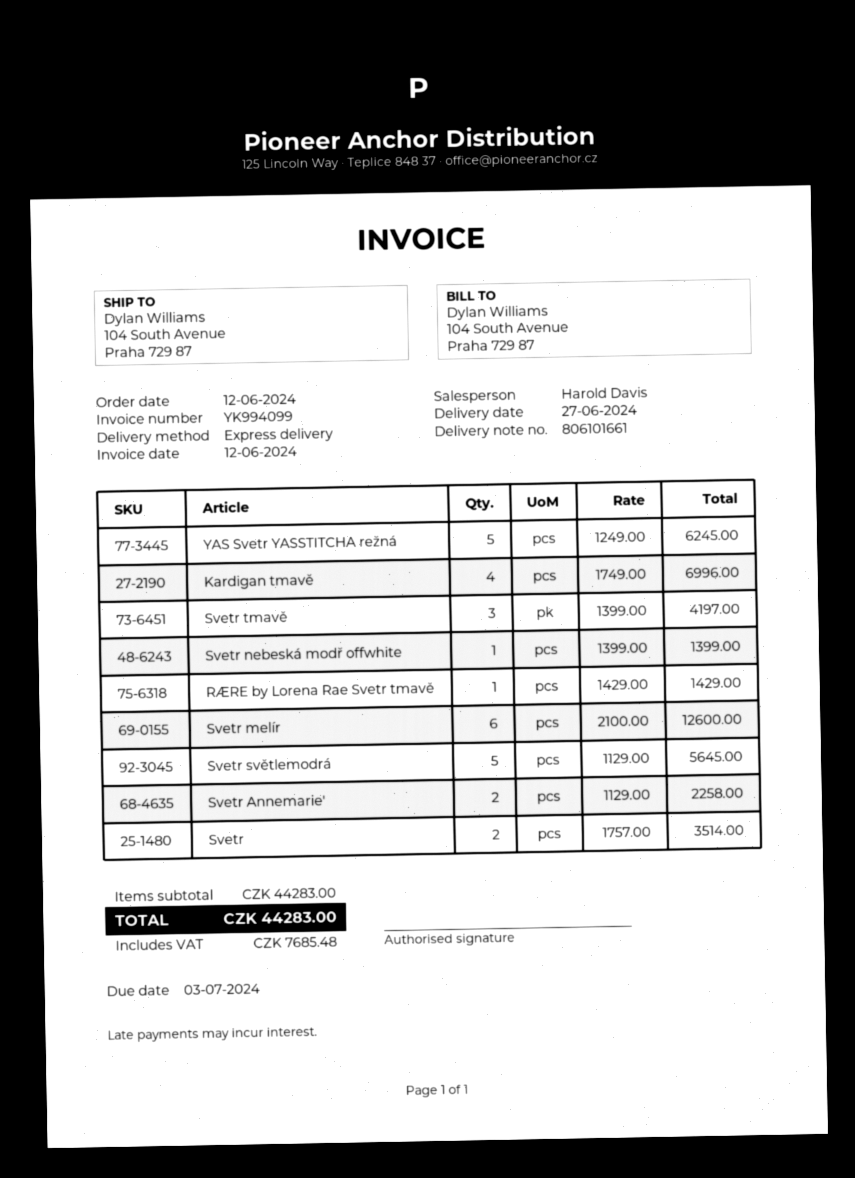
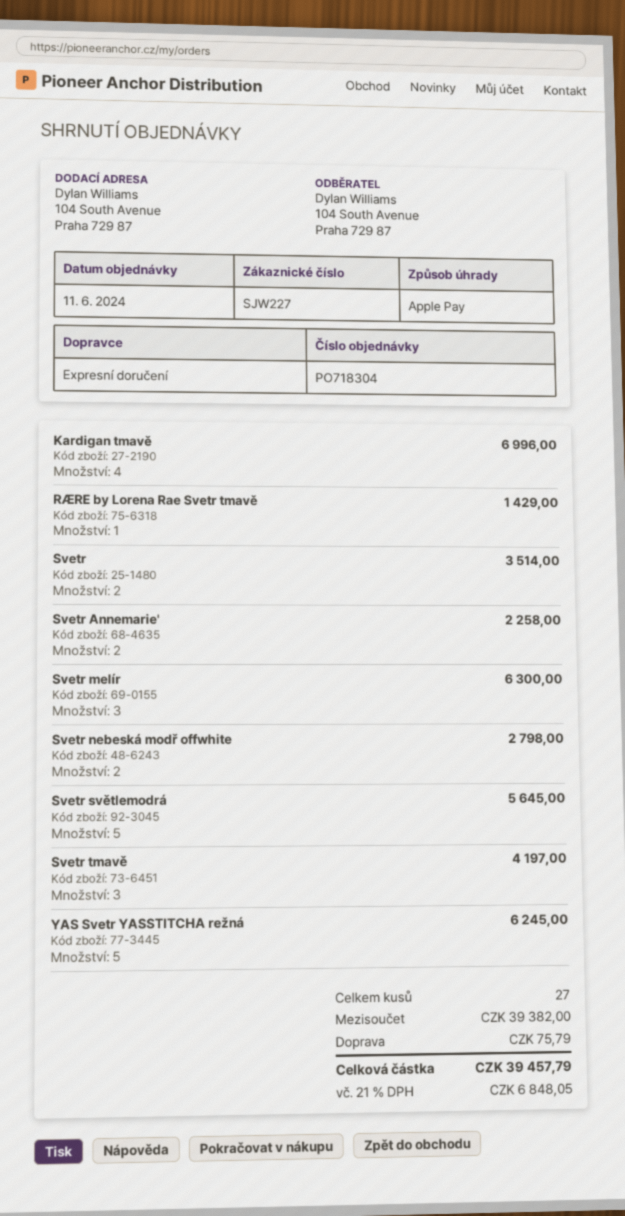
order date: 2024-06-12 -> 2024-06-11
Svetr nebeská modř offwhite: 1 for 1399.00 -> 2 for 2798.00
Svetr melír: 6 for 12600.00 -> 3 for 6300.00
subtotal: 44283.00 -> 39382.00
shipping: none -> 75.79
tax: 7685.48 -> 6848.05
total: 44283.00 -> 39457.79

